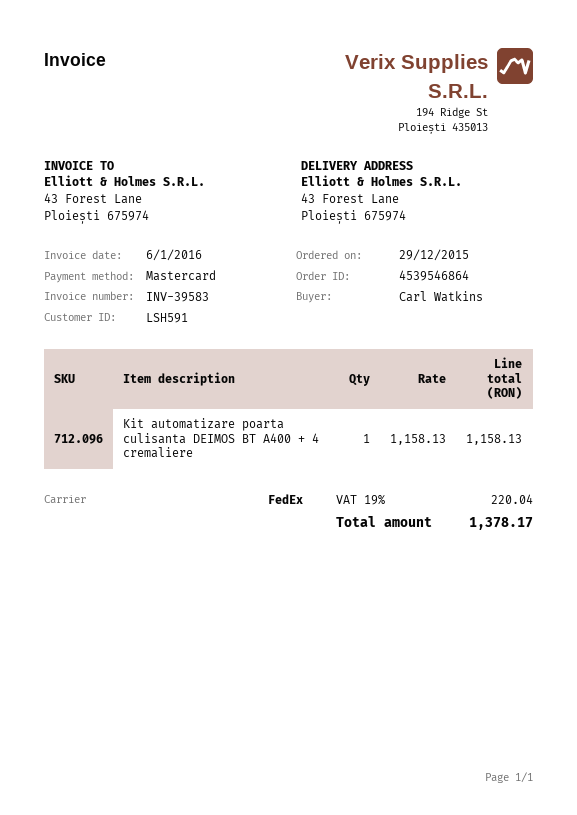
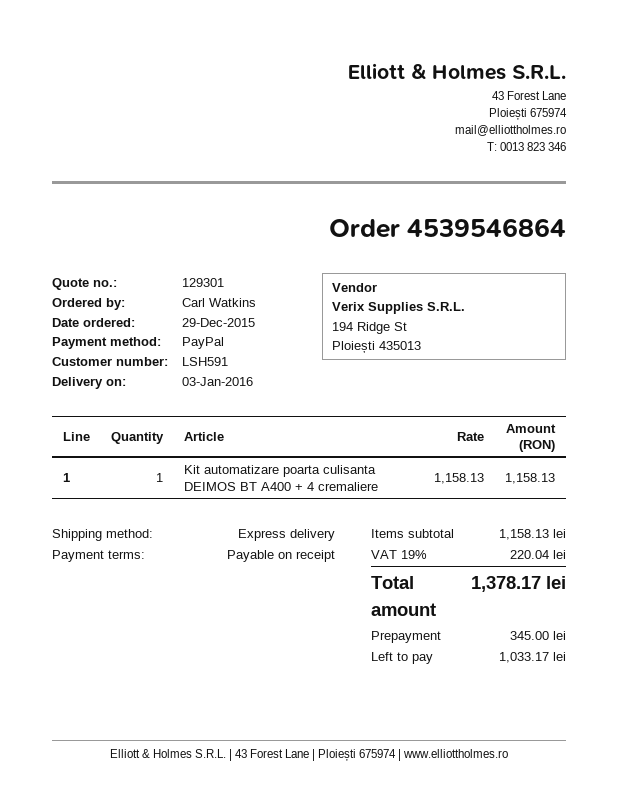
payment method: Mastercard -> PayPal
shipping method: FedEx -> express

